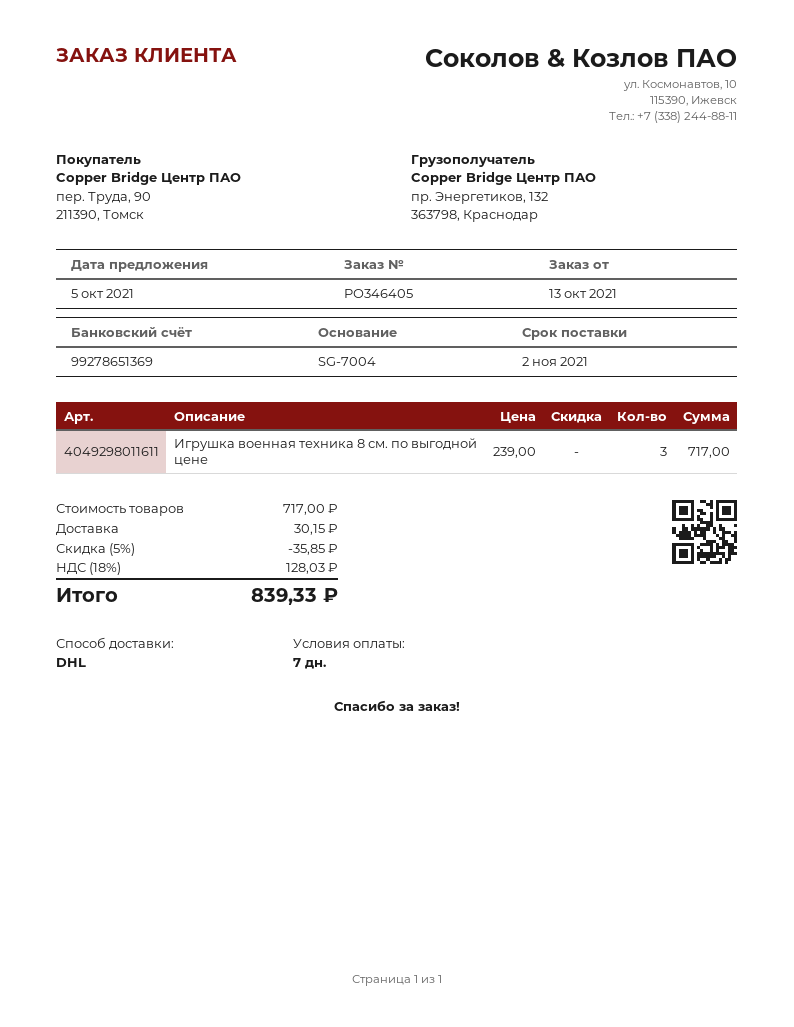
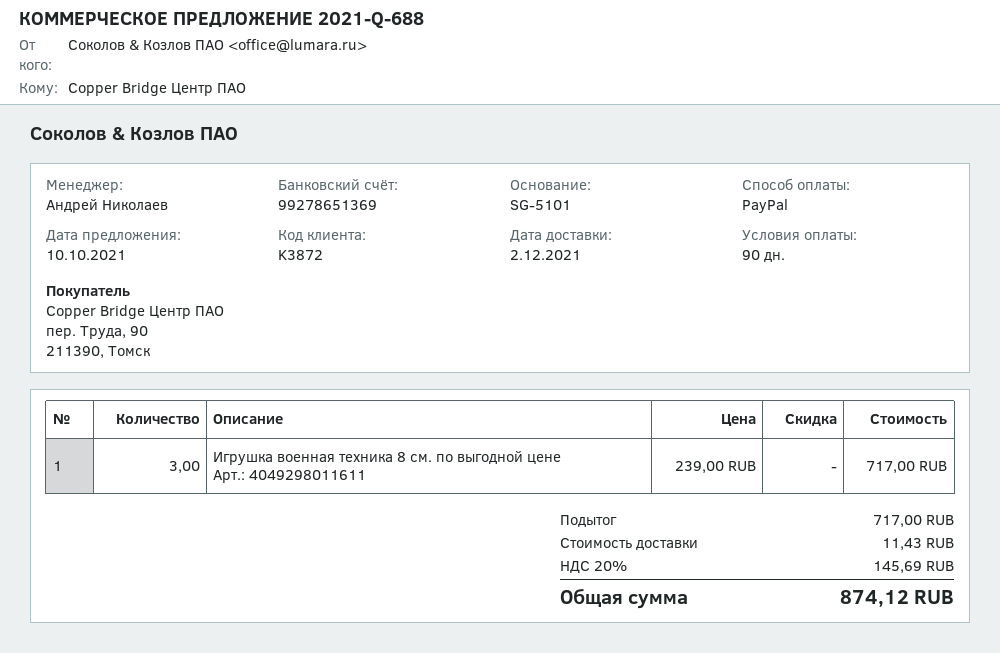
quote date: 2021-10-05 -> 2021-10-10
delivery date: 2021-11-02 -> 2021-12-02
payment terms: 7 days -> 90 days
reference: SG-7004 -> SG-5101
discount: 5% = 35.85 -> none
shipping: 30.15 -> 11.43
tax: 18% = 128.03 -> 20% = 145.69
total: 839.33 -> 874.12

